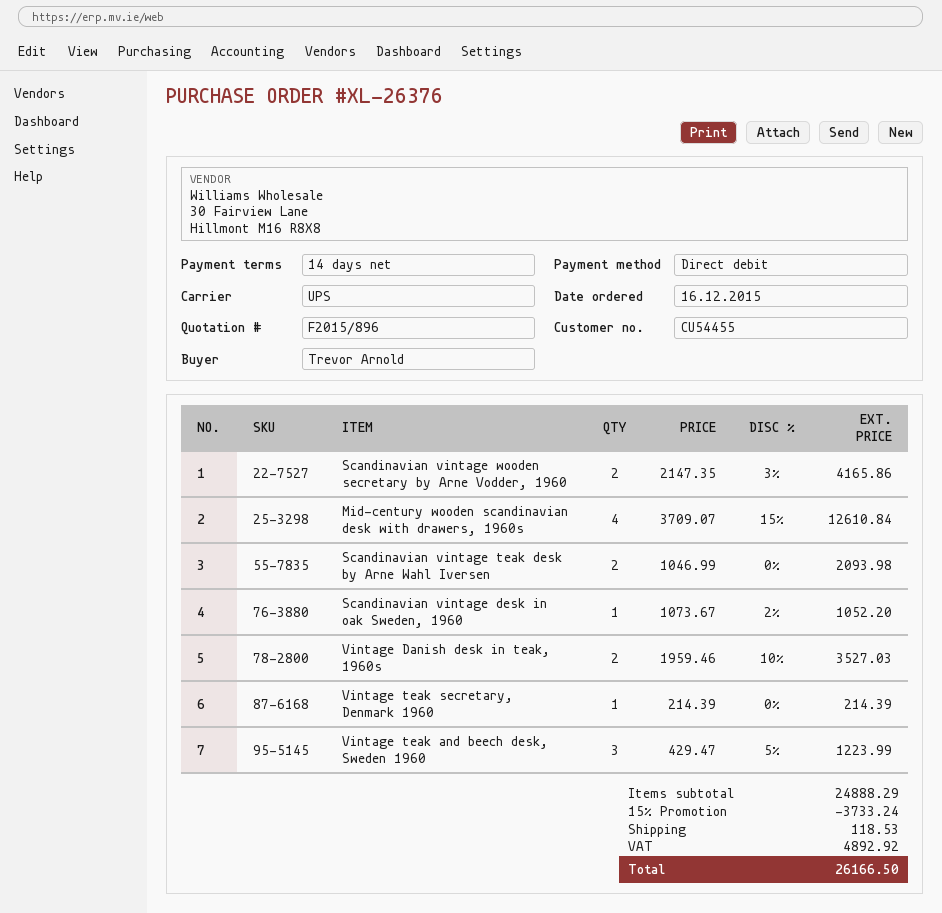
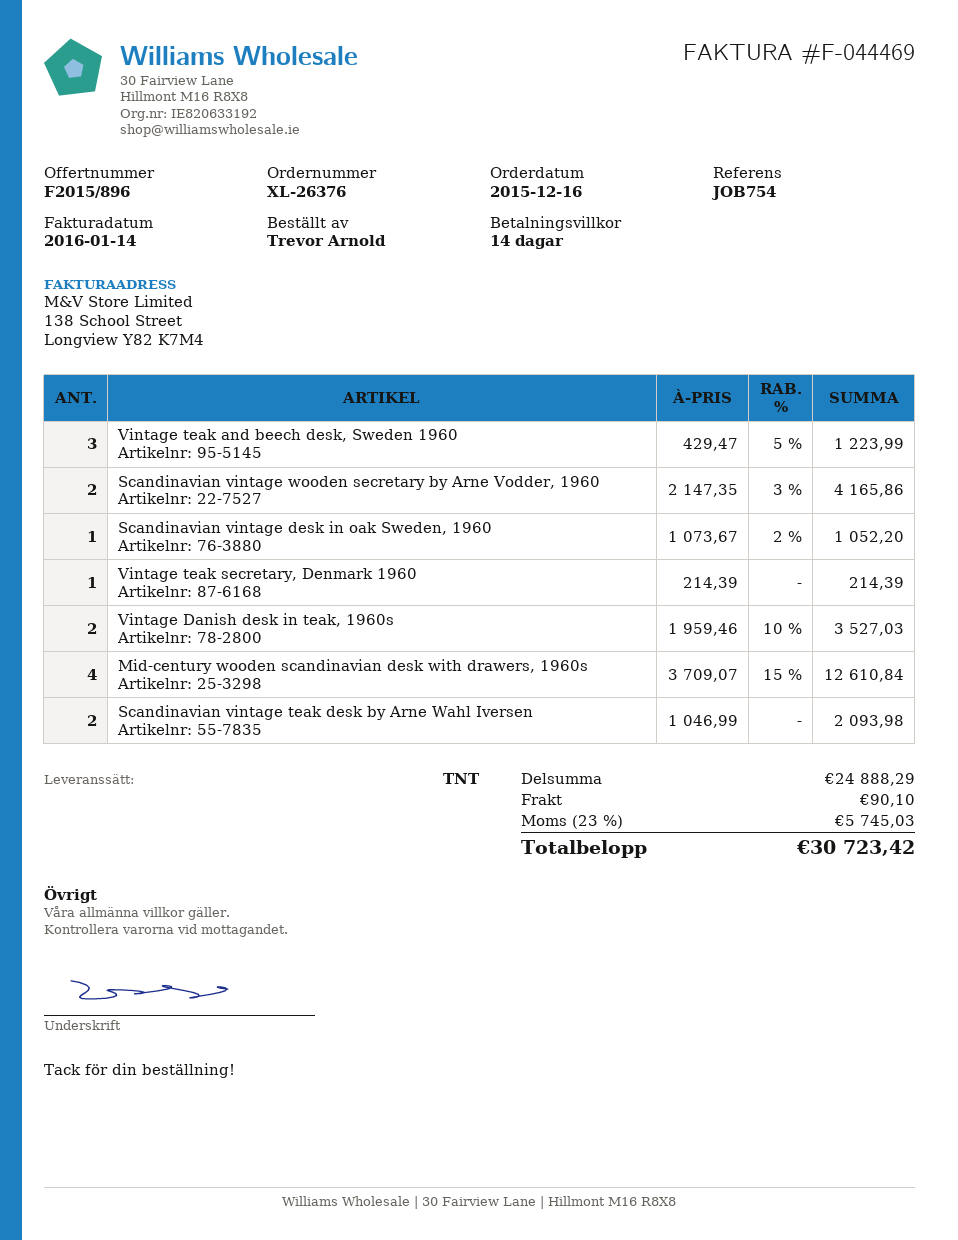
shipping method: UPS -> TNT
discount: 15% = 3733.24 -> none
shipping: 118.53 -> 90.10
tax: 4892.92 -> 5745.03
total: 26166.50 -> 30723.42

